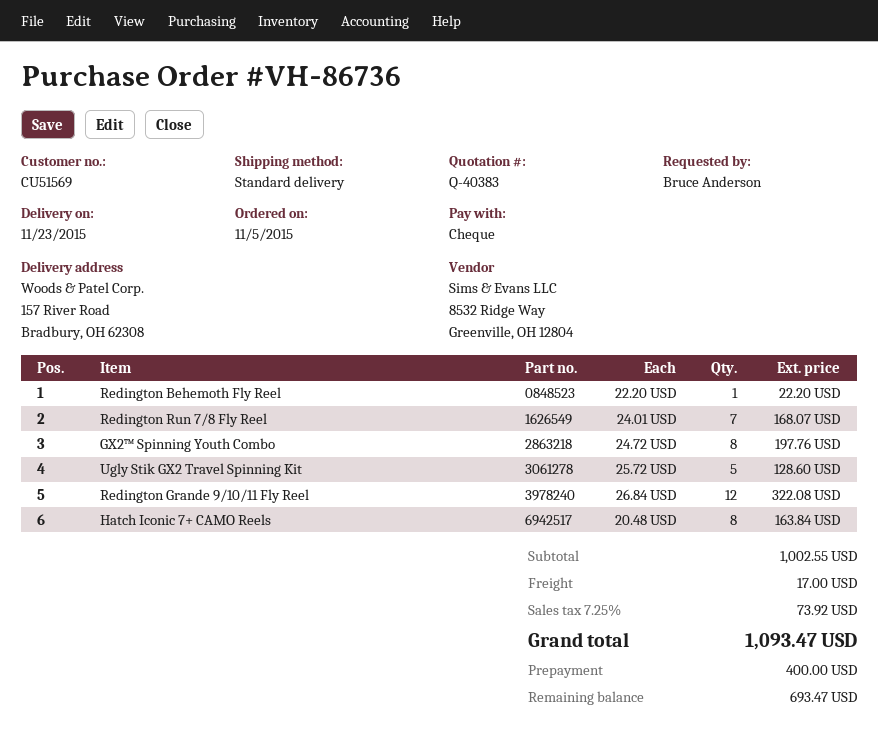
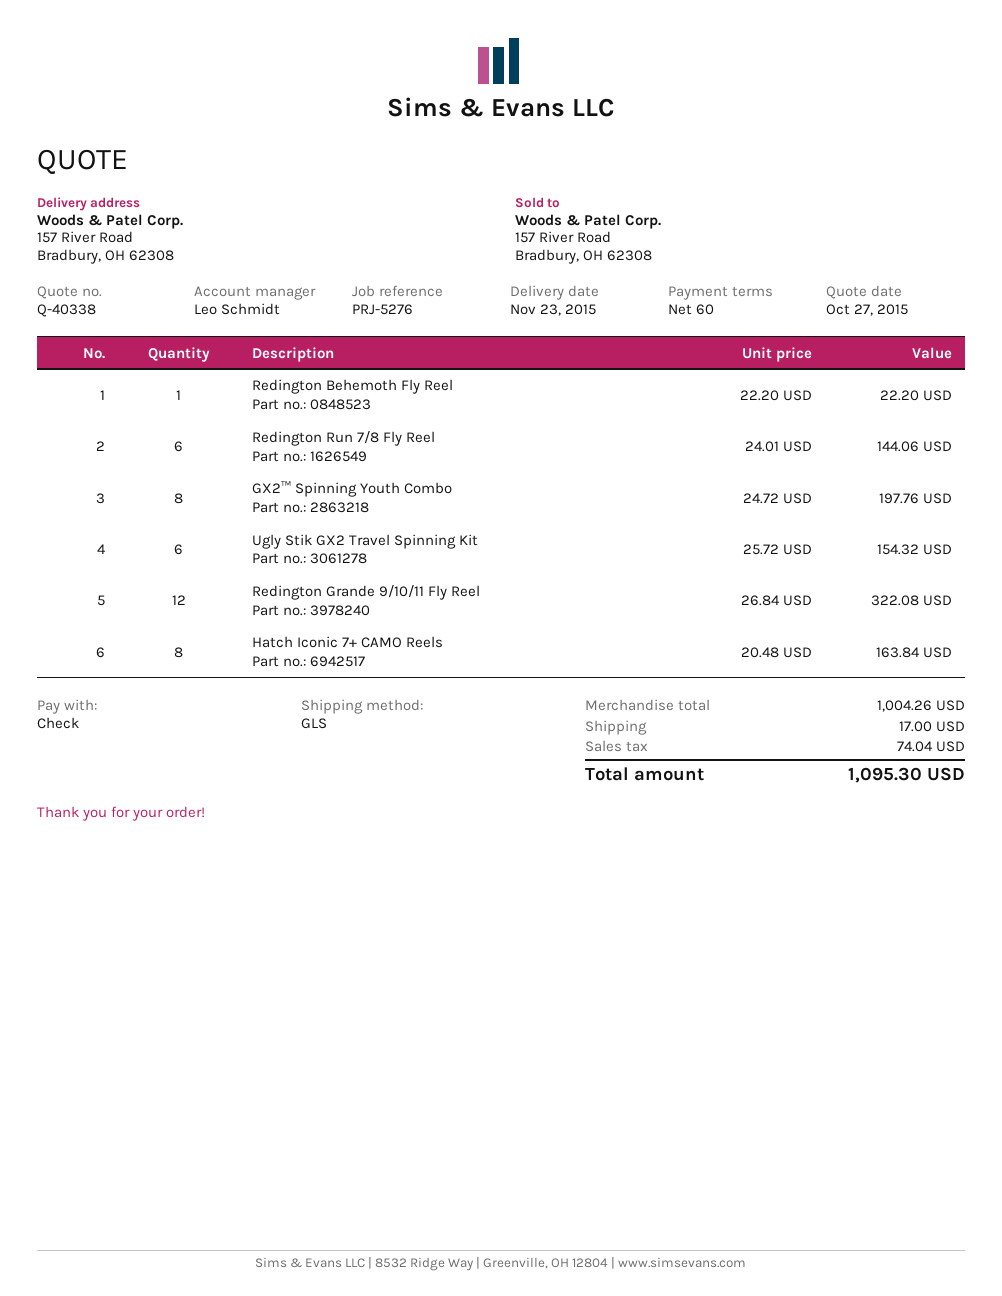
quote number: Q-40383 -> Q-40338
shipping method: standard -> GLS
Redington Run 7/8 Fly Reel: 7 x 24.01 = 168.07 -> 6 x 24.01 = 144.06
Ugly Stik GX2 Travel Spinning Kit: 5 x 25.72 = 128.60 -> 6 x 25.72 = 154.32
subtotal: 1002.55 -> 1004.26
tax: 73.92 -> 74.04
total: 1093.47 -> 1095.30

